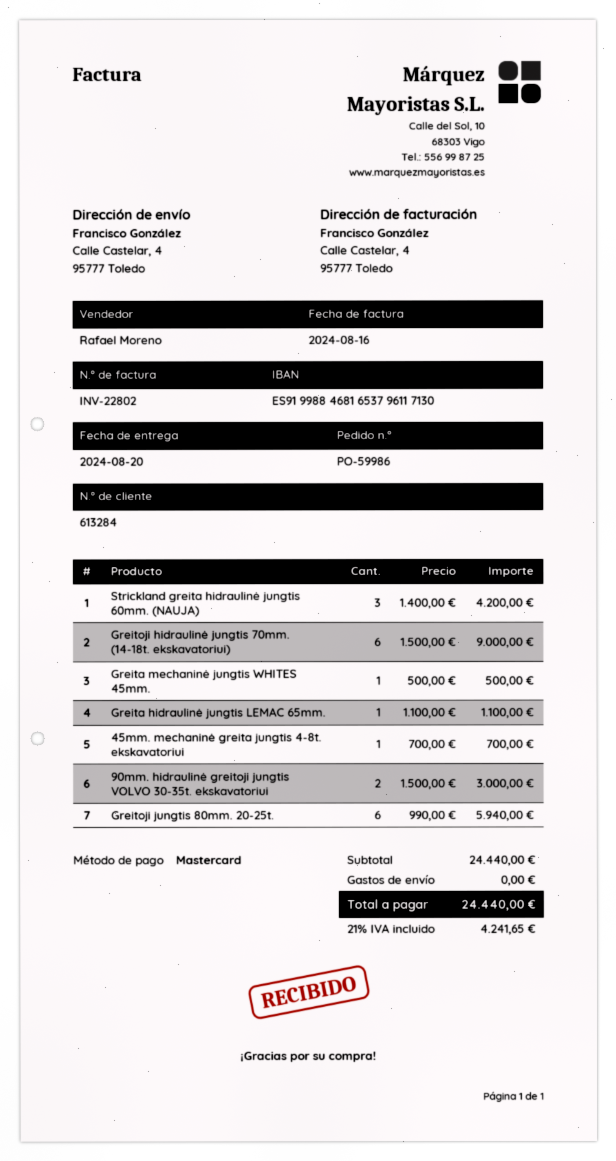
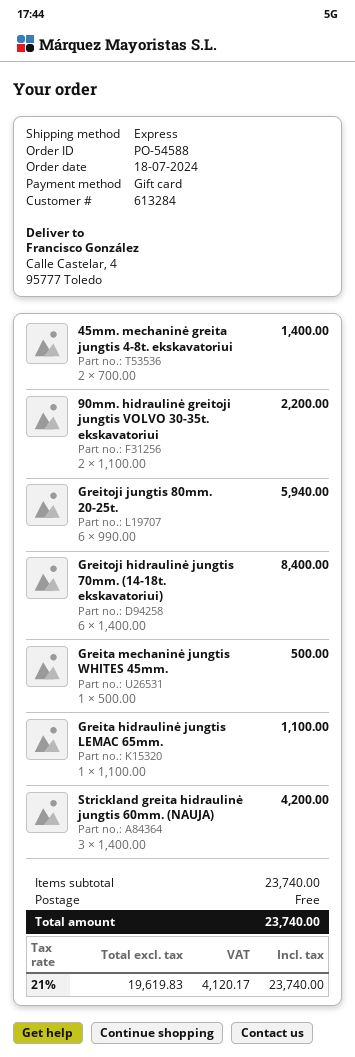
order number: PO-59986 -> PO-54588
payment method: Mastercard -> gift card
Greitoji hidraulinė jungtis 70mm. (14-18t. ekskavatoriui): 6 x 1500.00 = 9000.00 -> 6 x 1400.00 = 8400.00
45mm. mechaninė greita jungtis 4-8t. ekskavatoriui: 1 x 700.00 = 700.00 -> 2 x 700.00 = 1400.00
90mm. hidraulinė greitoji jungtis VOLVO 30-35t. ekskavatoriui: 2 x 1500.00 = 3000.00 -> 2 x 1100.00 = 2200.00
subtotal: 24440.00 -> 23740.00
tax: 21% = 4241.65 -> 21% = 4120.17
total: 24440.00 -> 23740.00

